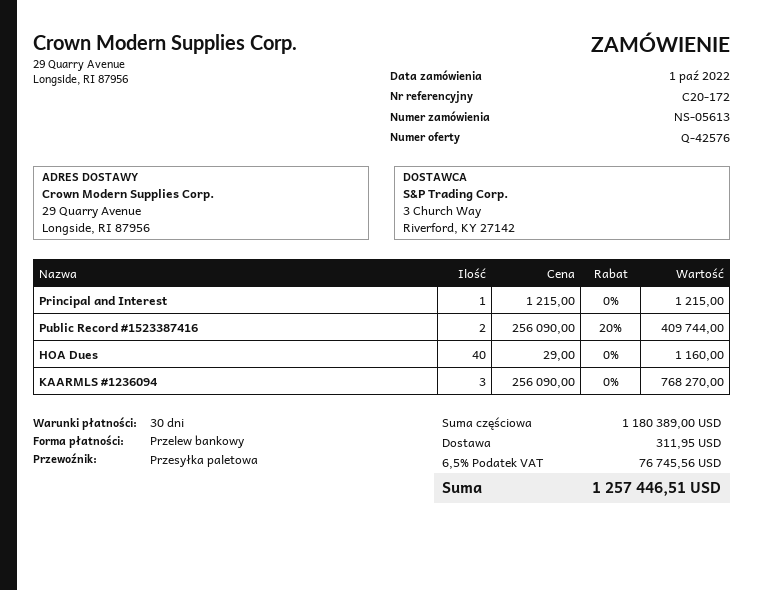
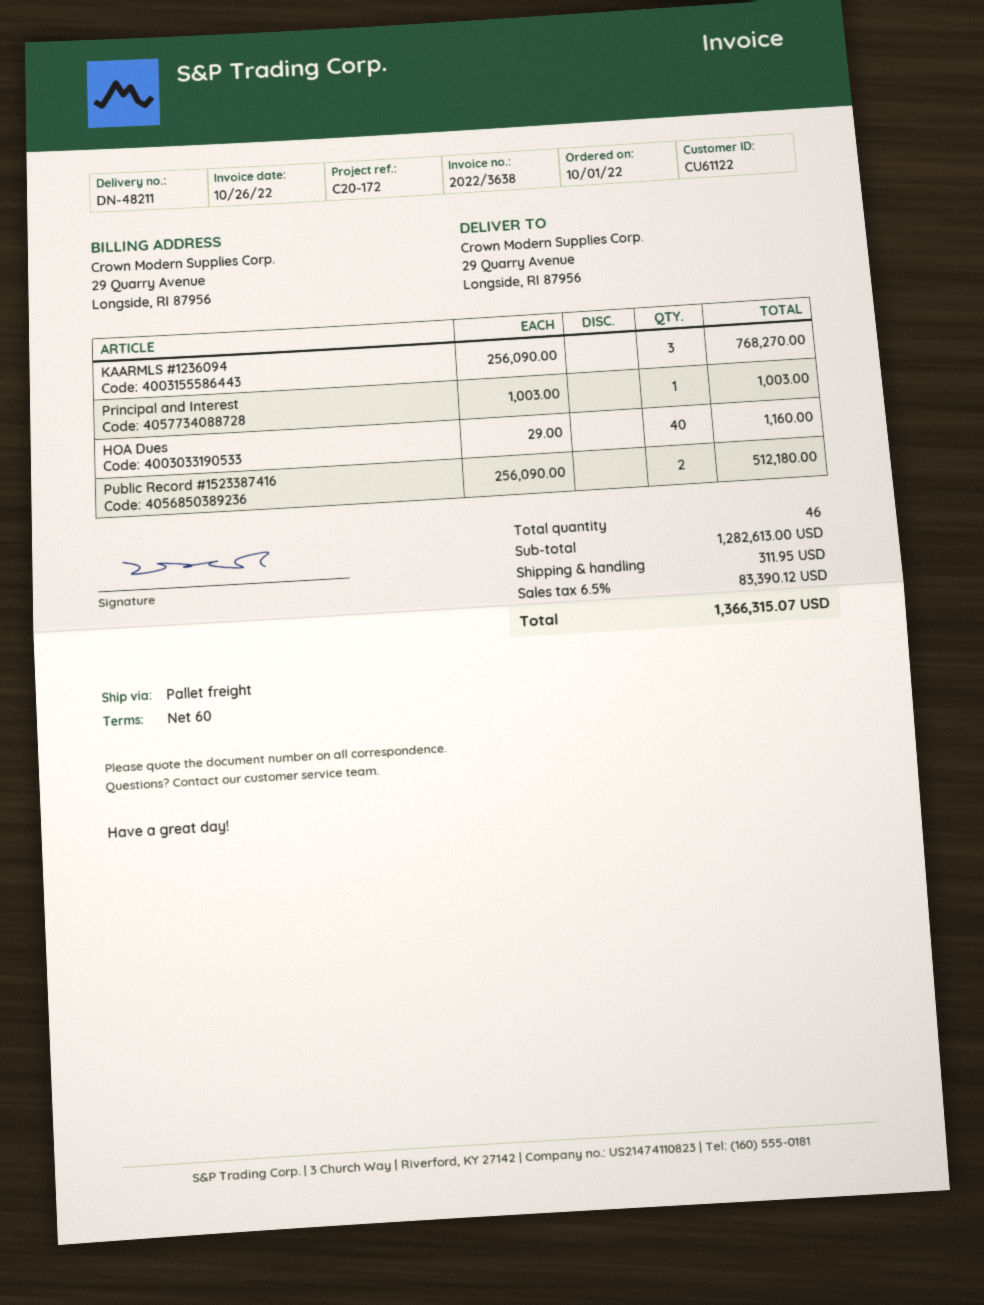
payment terms: 30 days -> 60 days
Principal and Interest: 1 x 1215.00 = 1215.00 -> 1 x 1003.00 = 1003.00
Public Record #1523387416: 2 x 256090.00 - 20% = 409744.00 -> 2 x 256090.00 = 512180.00
subtotal: 1180389.00 -> 1282613.00
tax: 6.5% = 76745.56 -> 6.5% = 83390.12
total: 1257446.51 -> 1366315.07

